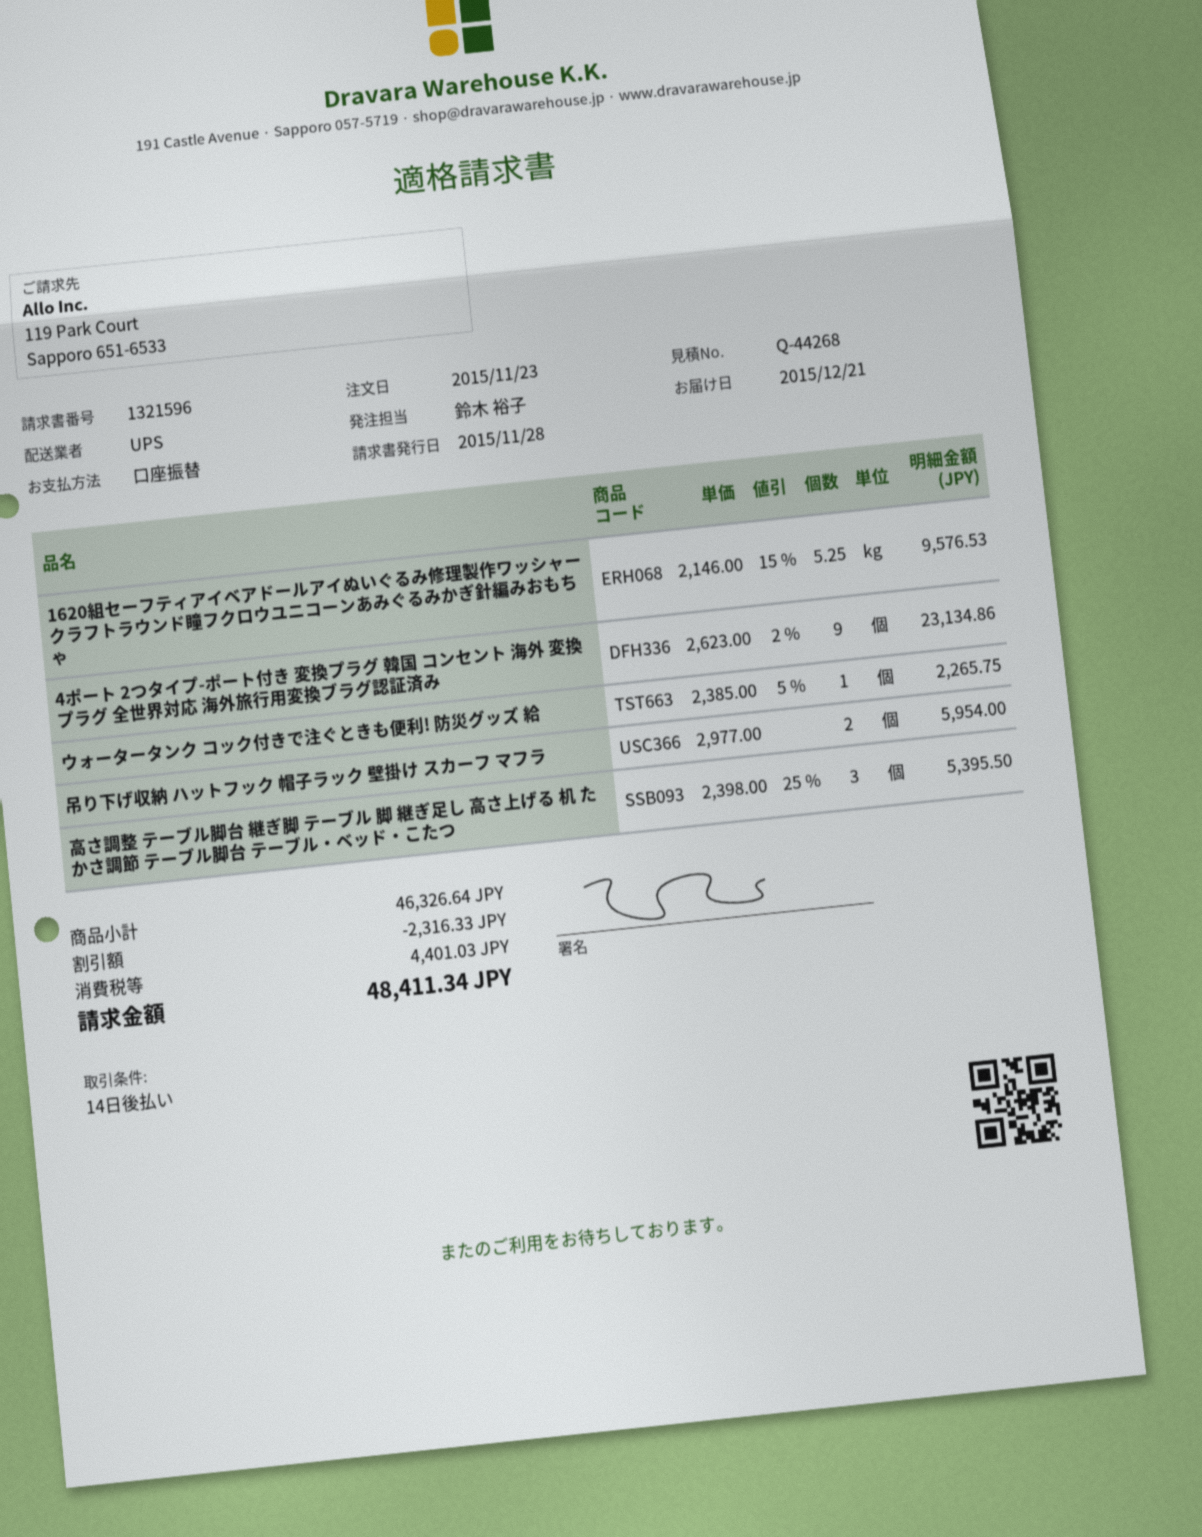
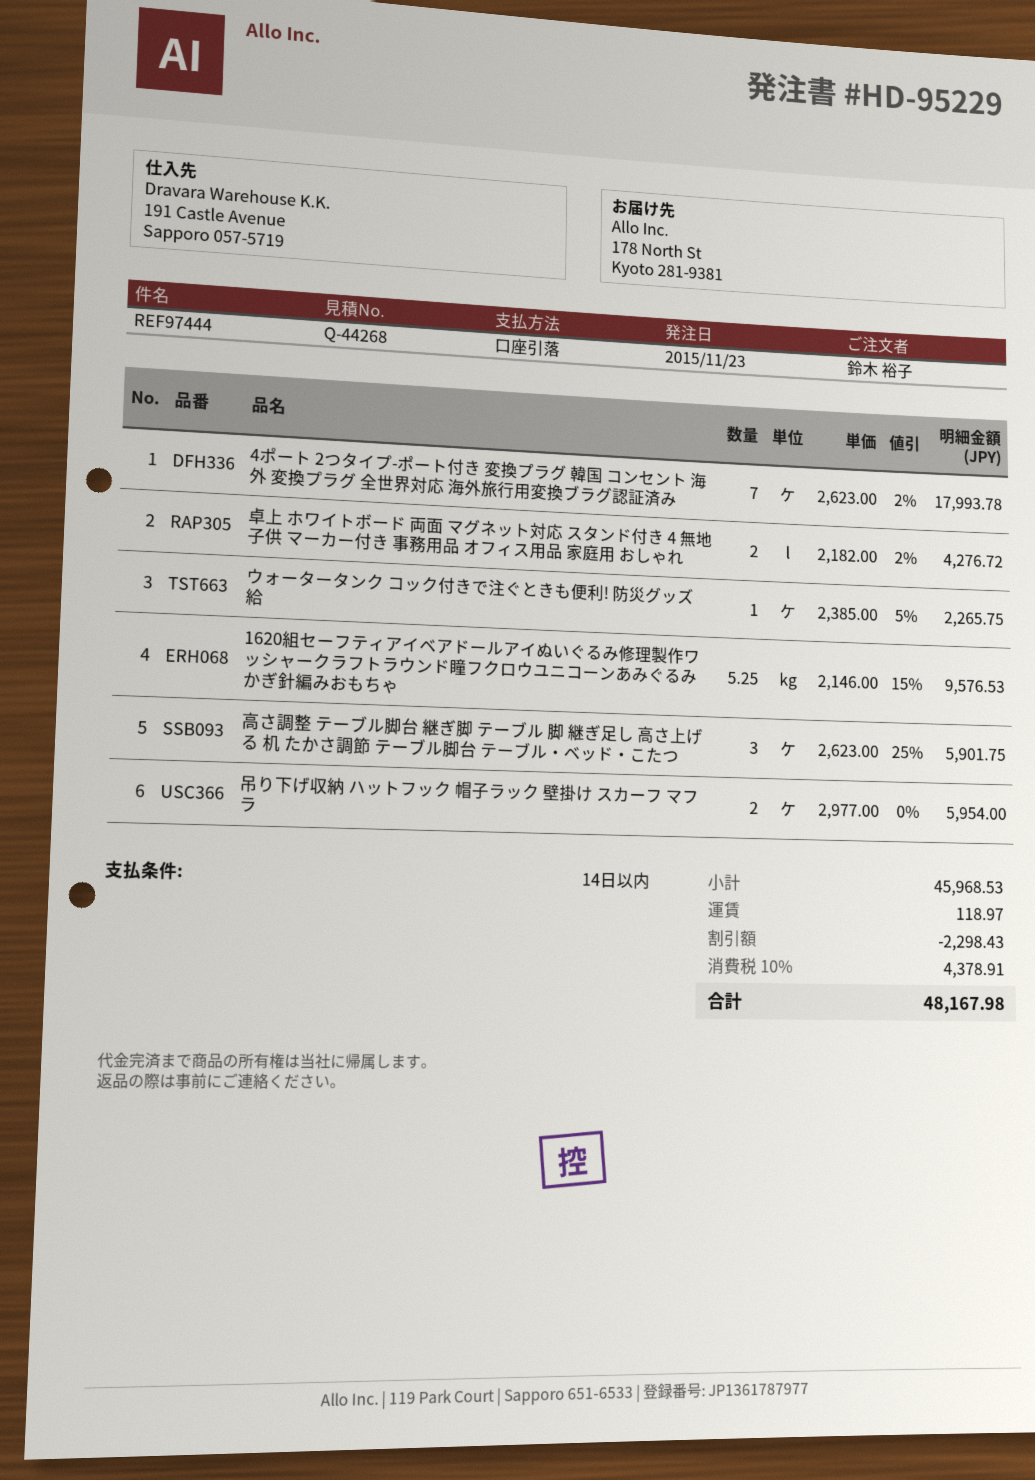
4ポート 2つタイプ-ポート付き 変換プラグ 韓国 コンセント 海外 変換プラグ 全世界対応 海外旅行用変換ブラグ認証済み: 9 x 2623.00 - 2% = 23134.86 -> 7 x 2623.00 - 2% = 17993.78
高さ調整 テーブル脚台 継ぎ脚 テーブル 脚 継ぎ足し 高さ上げる 机 たかさ調節 テーブル脚台 テーブル・ベッド・こたつ: 3 x 2398.00 - 25% = 5395.50 -> 3 x 2623.00 - 25% = 5901.75
卓上 ホワイトボード 両面 マグネット対応 スタンド付き 4 無地 子供 マーカー付き 事務用品 オフィス用品 家庭用 おしゃれ: none -> 2 x 2182.00 - 2% = 4276.72
subtotal: 46326.64 -> 45968.53
discount: 2316.33 -> 2298.43
shipping: none -> 118.97
tax: 4401.03 -> 4378.91
total: 48411.34 -> 48167.98

